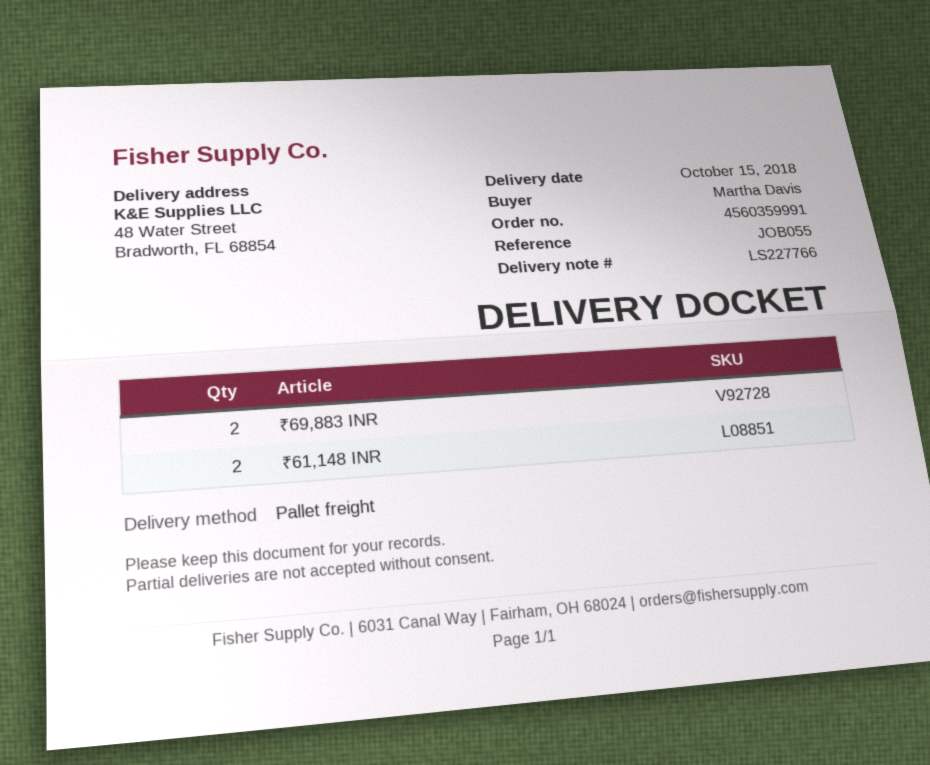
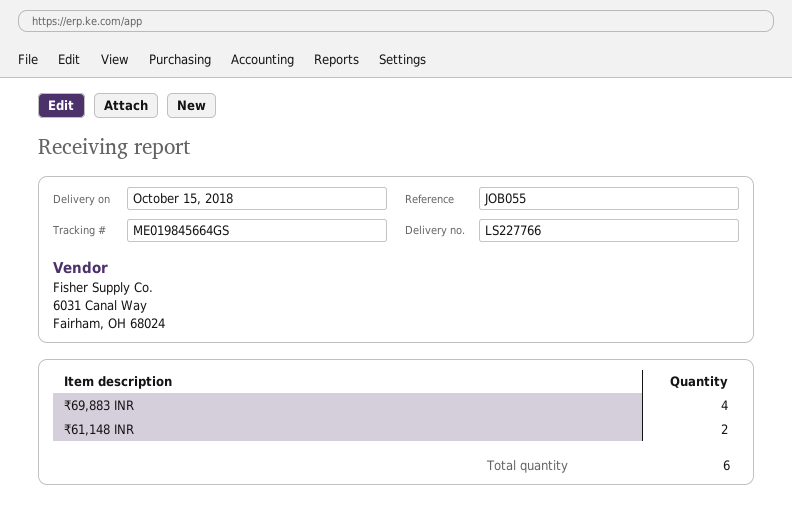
₹69,883 INR: 2 -> 4

